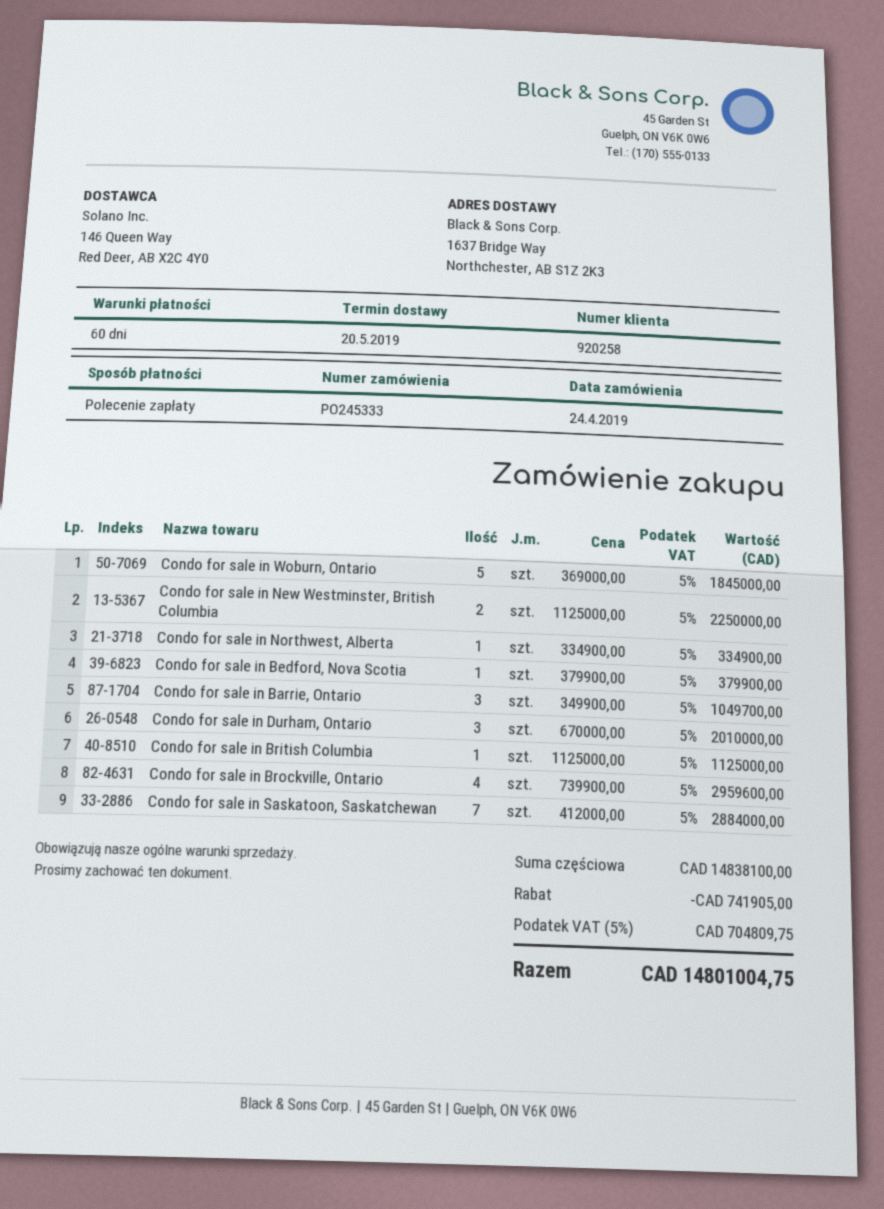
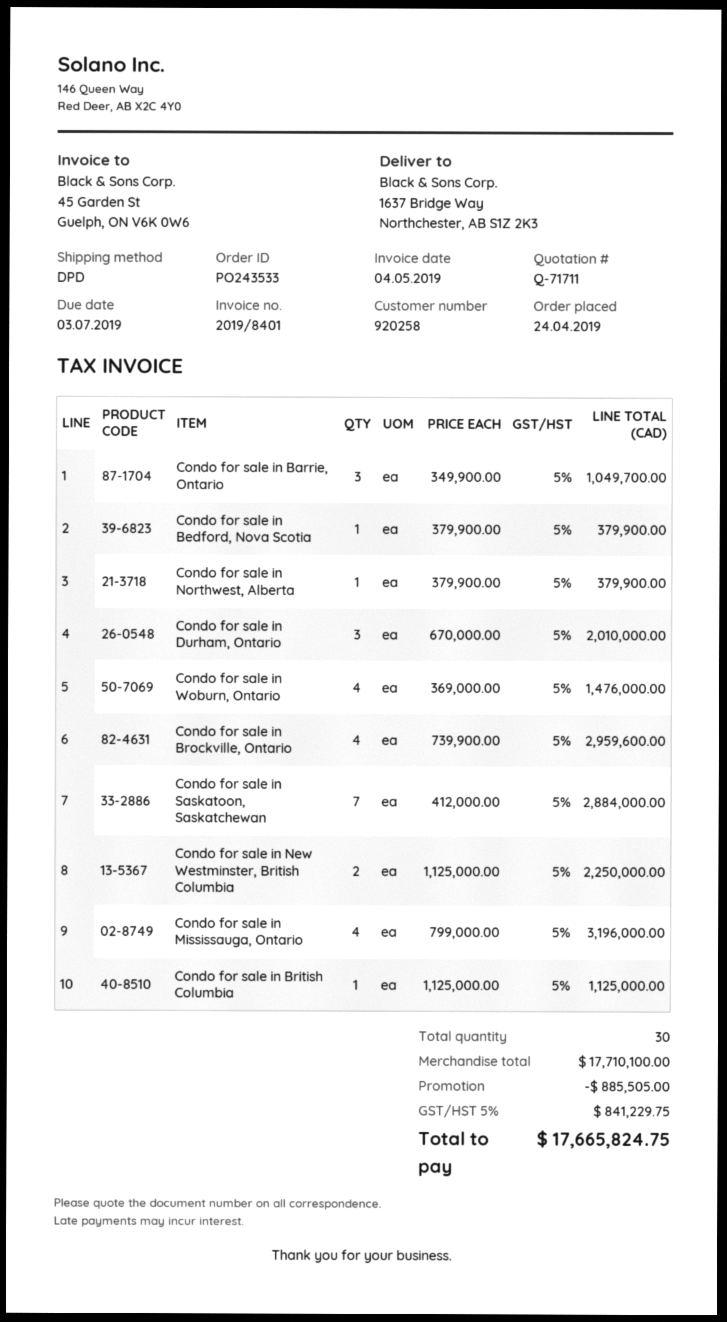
order number: PO245333 -> PO243533
Condo for sale in Woburn, Ontario: 5 x 369000.00 = 1845000.00 -> 4 x 369000.00 = 1476000.00
Condo for sale in Northwest, Alberta: 1 x 334900.00 = 334900.00 -> 1 x 379900.00 = 379900.00
Condo for sale in Mississauga, Ontario: none -> 4 x 799000.00 = 3196000.00
subtotal: 14838100.00 -> 17710100.00
discount: 741905.00 -> 885505.00
tax: 5% = 704809.75 -> 5% = 841229.75
total: 14801004.75 -> 17665824.75

